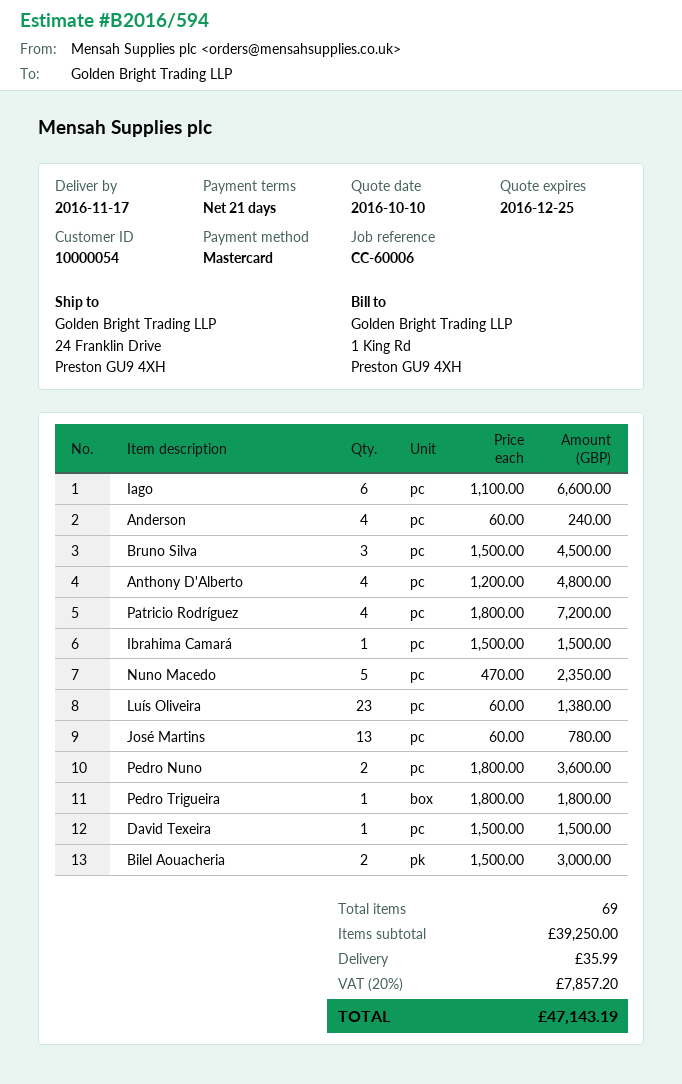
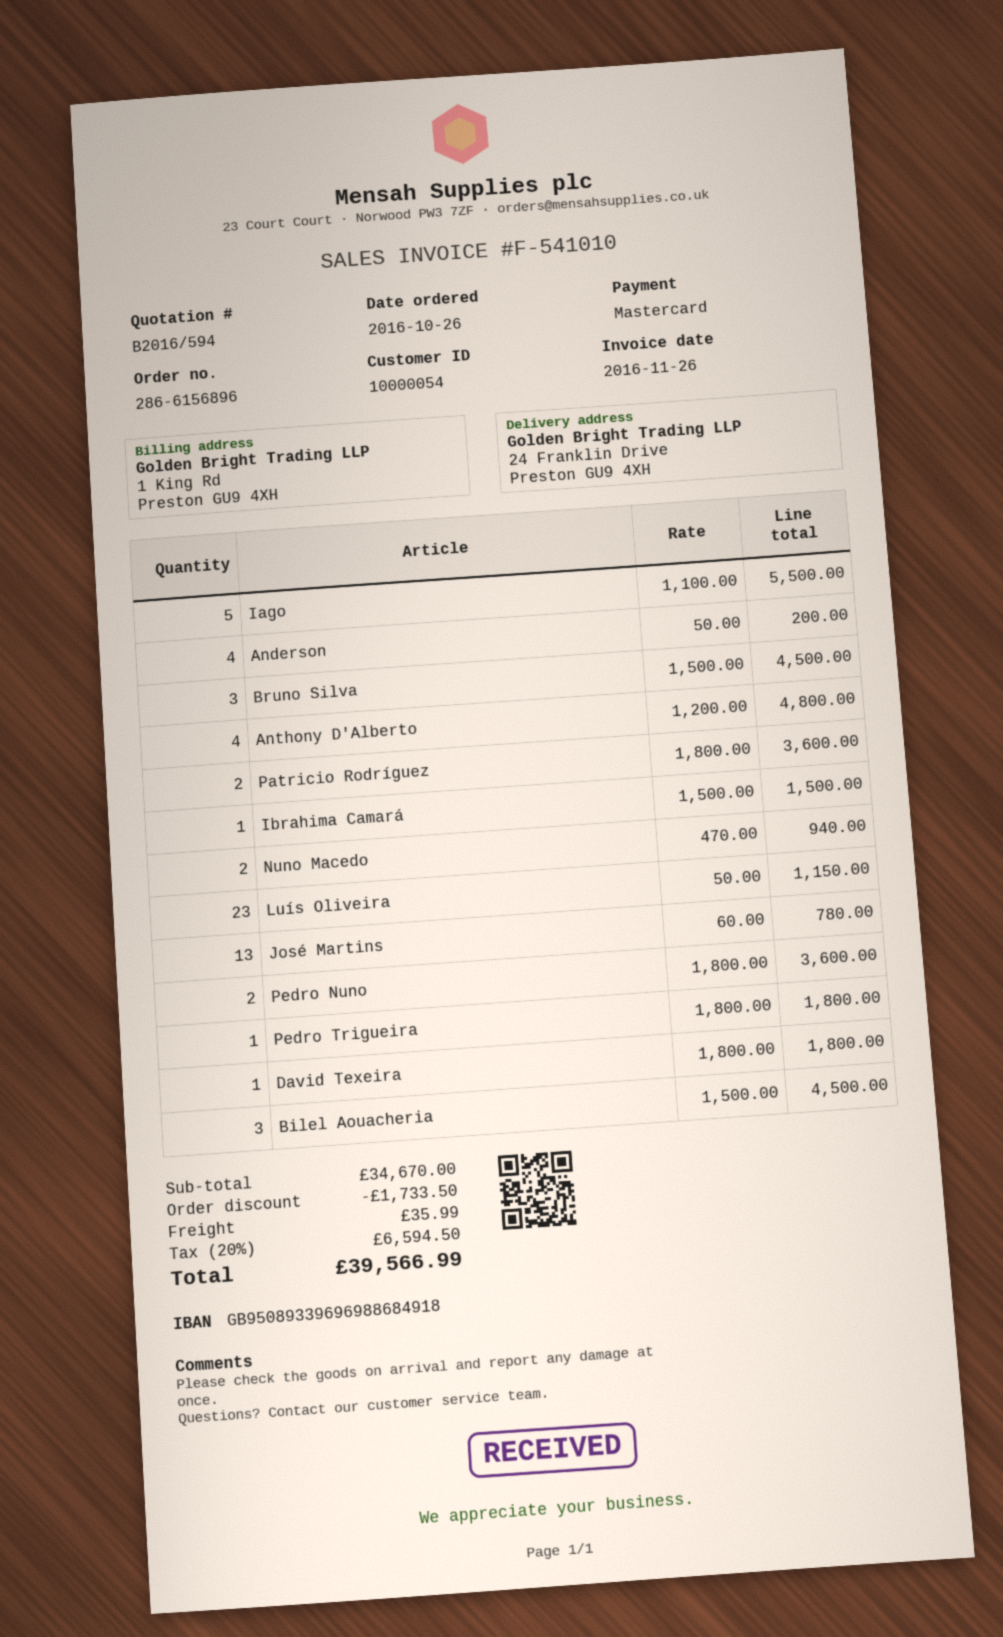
Iago: 6 x 1100.00 = 6600.00 -> 5 x 1100.00 = 5500.00
Anderson: 4 x 60.00 = 240.00 -> 4 x 50.00 = 200.00
Patricio Rodríguez: 4 x 1800.00 = 7200.00 -> 2 x 1800.00 = 3600.00
Nuno Macedo: 5 x 470.00 = 2350.00 -> 2 x 470.00 = 940.00
Luís Oliveira: 23 x 60.00 = 1380.00 -> 23 x 50.00 = 1150.00
David Texeira: 1 x 1500.00 = 1500.00 -> 1 x 1800.00 = 1800.00
Bilel Aouacheria: 2 x 1500.00 = 3000.00 -> 3 x 1500.00 = 4500.00
subtotal: 39250.00 -> 34670.00
discount: none -> 1733.50
tax: 20% = 7857.20 -> 20% = 6594.50
total: 47143.19 -> 39566.99

